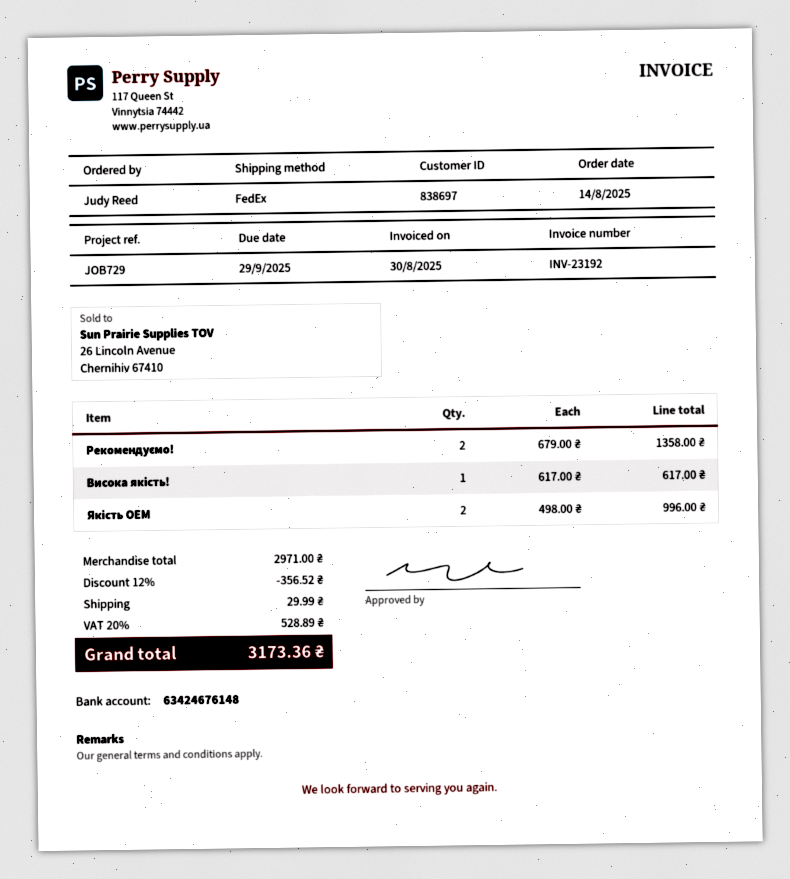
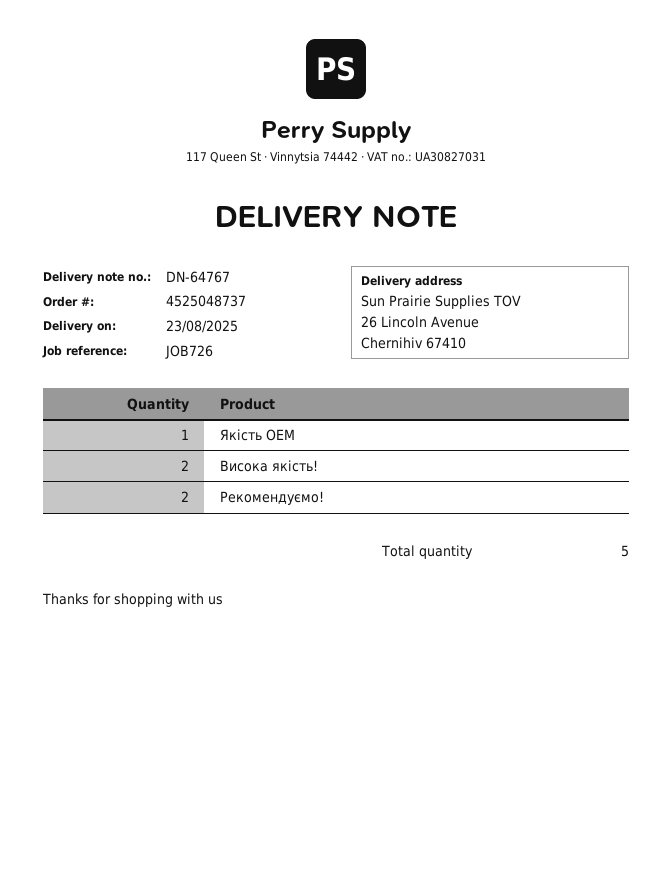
reference: JOB729 -> JOB726
Висока якість!: 1 -> 2
Якість OEM: 2 -> 1

